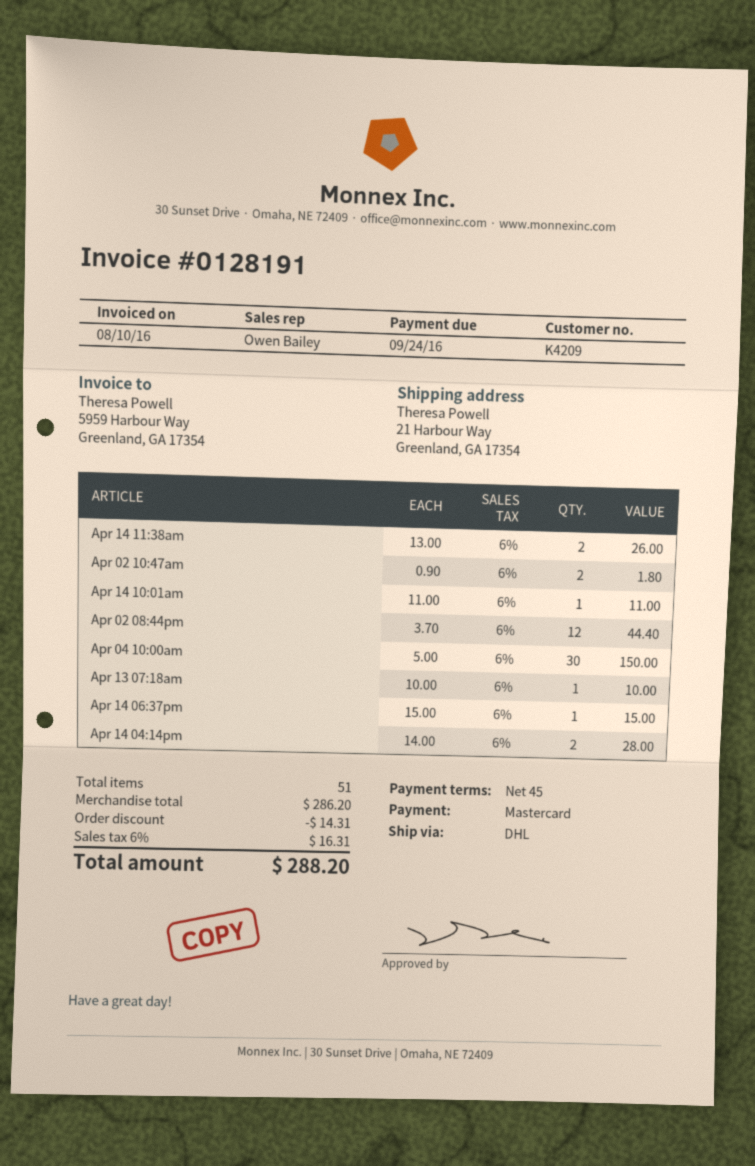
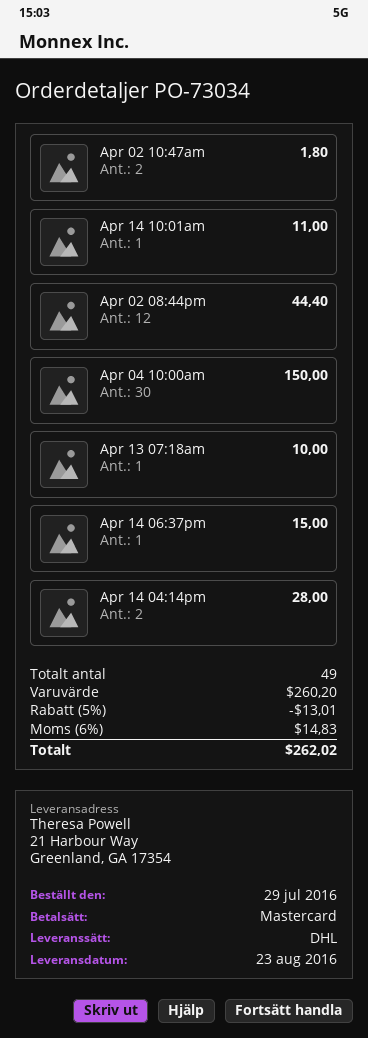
Apr 14 11:38am: 2 for 26.00 -> none
total quantity: 51 -> 49
subtotal: 286.20 -> 260.20
discount: 14.31 -> 13.01
tax: 6% = 16.31 -> 6% = 14.83
total: 288.20 -> 262.02

